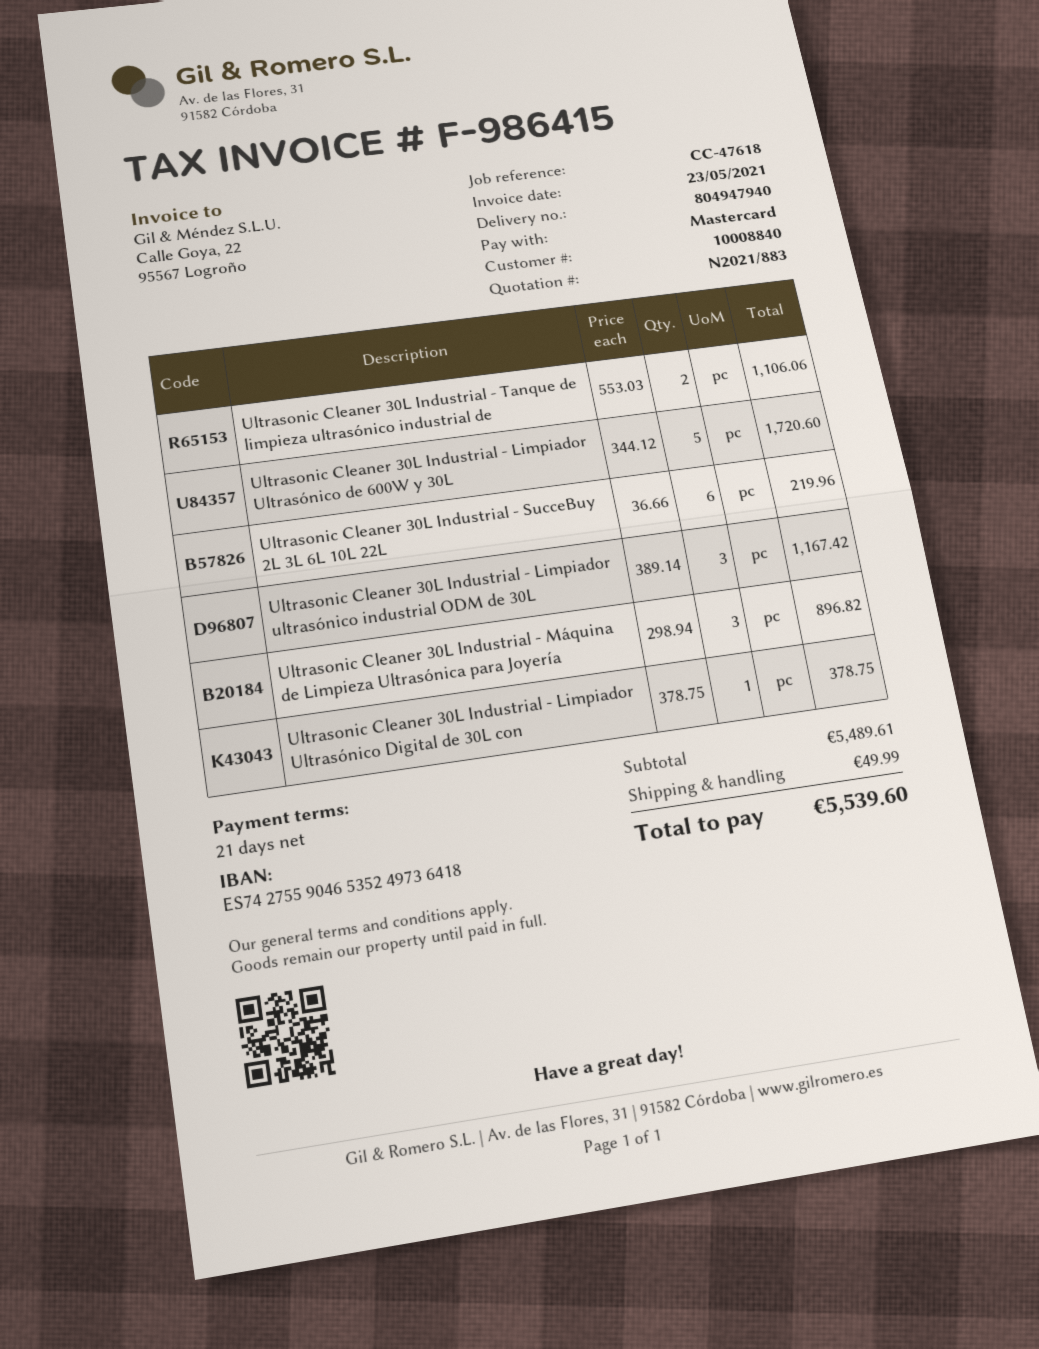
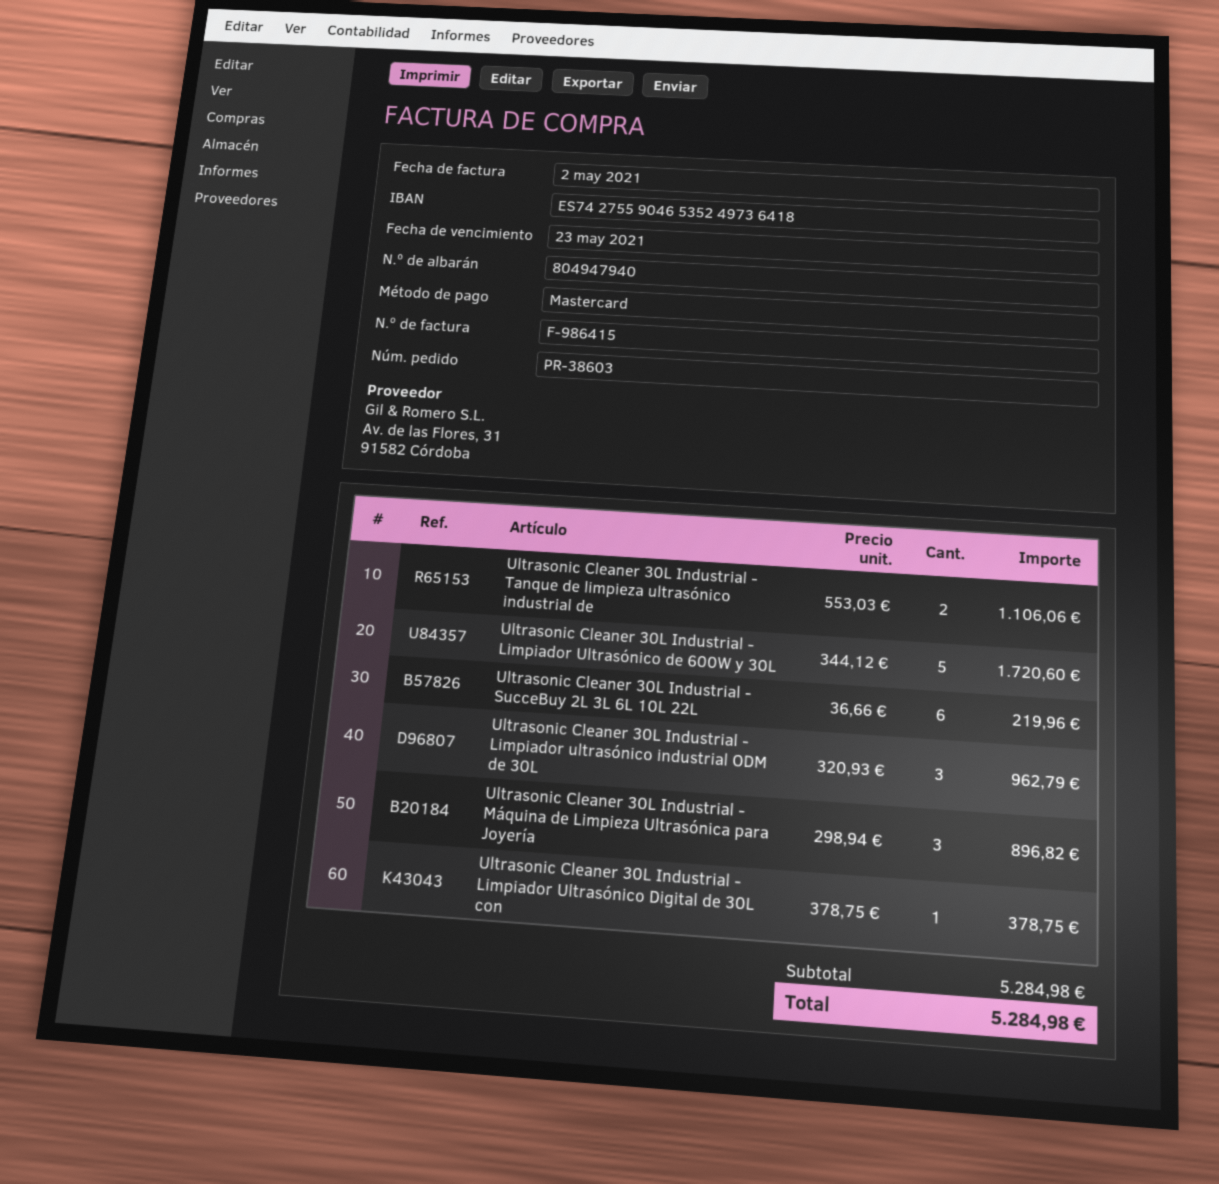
invoice date: 2021-05-23 -> 2021-05-02
Ultrasonic Cleaner 30L Industrial - Limpiador ultrasónico industrial ODM de 30L: 3 x 389.14 = 1167.42 -> 3 x 320.93 = 962.79
subtotal: 5489.61 -> 5284.98
shipping: 49.99 -> none
total: 5539.60 -> 5284.98

